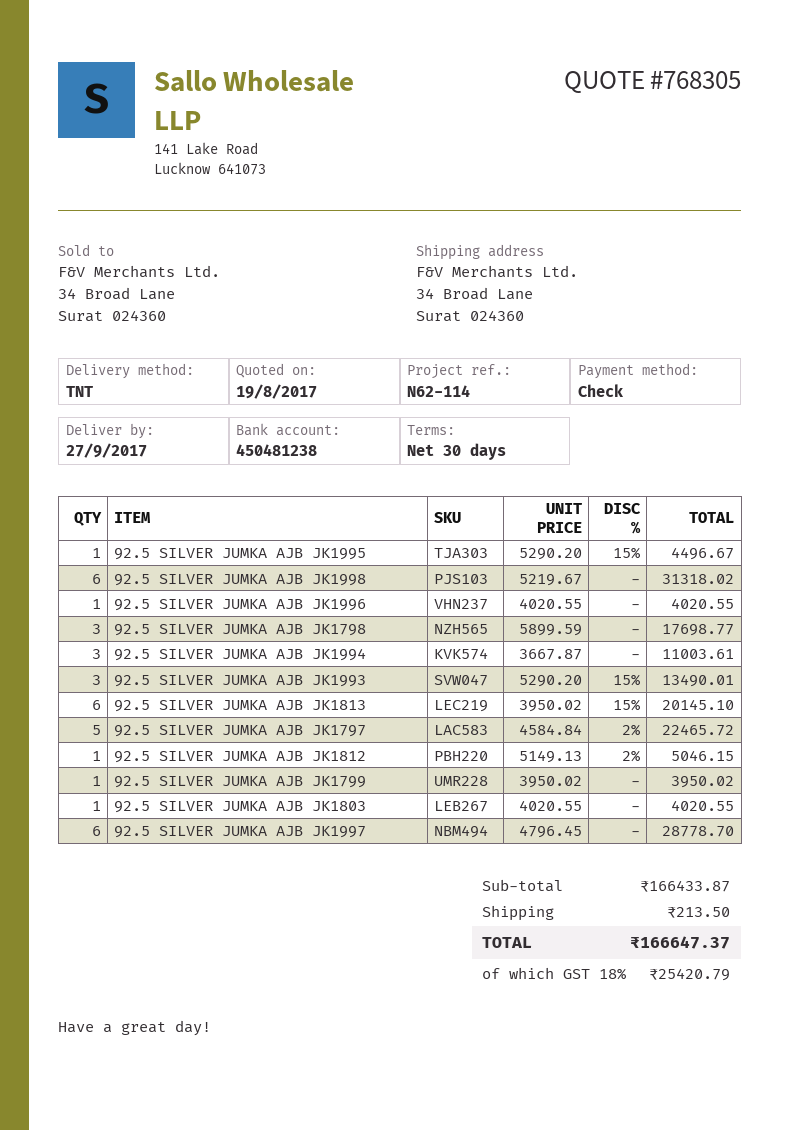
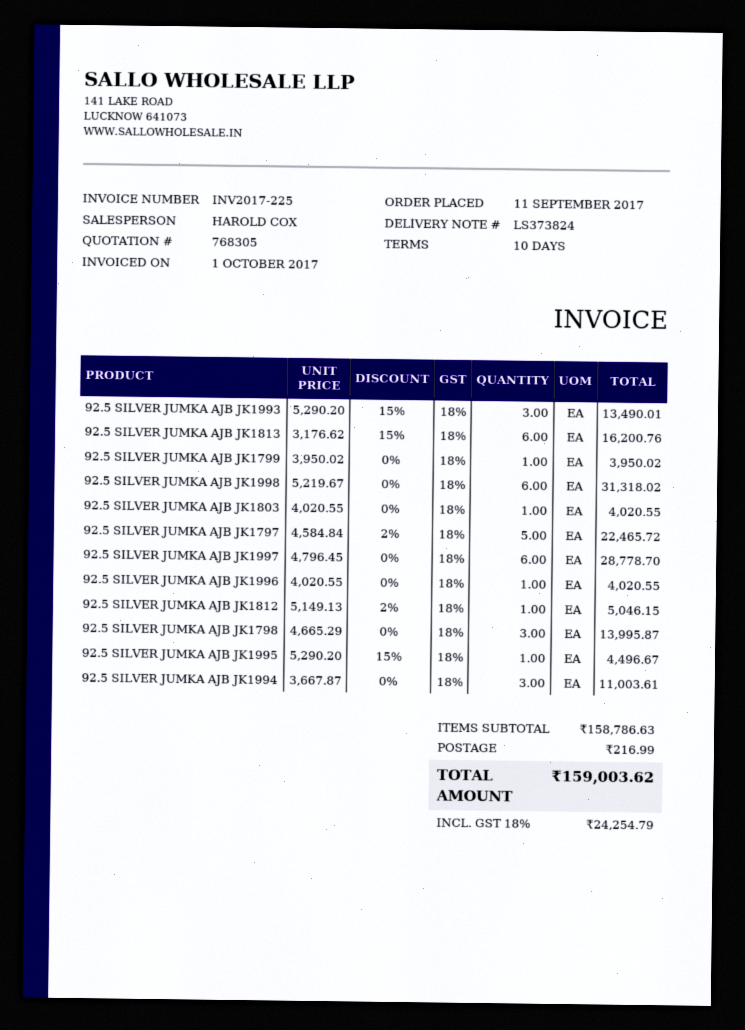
payment terms: 30 days -> 10 days
92.5 SILVER JUMKA AJB JK1798: 3 x 5899.59 = 17698.77 -> 3 x 4665.29 = 13995.87
92.5 SILVER JUMKA AJB JK1813: 6 x 3950.02 - 15% = 20145.10 -> 6 x 3176.62 - 15% = 16200.76
subtotal: 166433.87 -> 158786.63
shipping: 213.50 -> 216.99
tax: 18% = 25420.79 -> 18% = 24254.79
total: 166647.37 -> 159003.62

